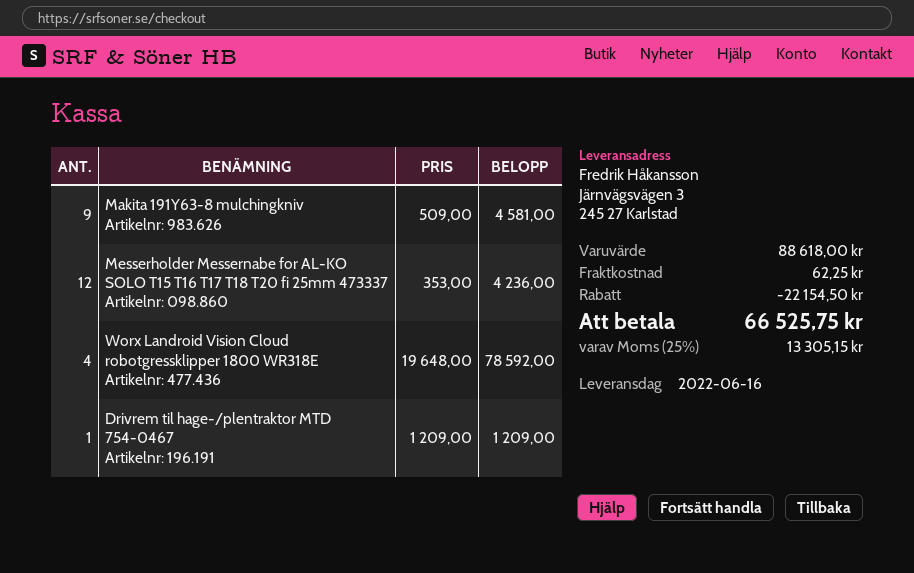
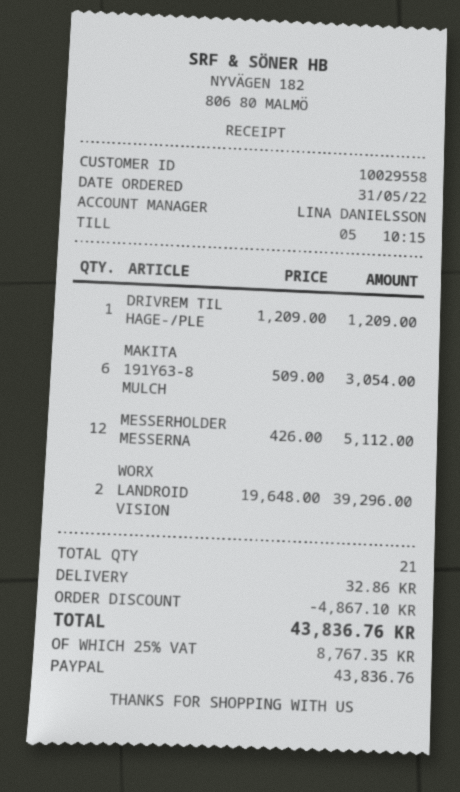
Makita 191Y63-8 mulchingkniv: 9 x 509.00 = 4581.00 -> 6 x 509.00 = 3054.00
Messerholder Messernabe for AL-KO SOLO T15 T16 T17 T18 T20 fi 25mm 473337: 12 x 353.00 = 4236.00 -> 12 x 426.00 = 5112.00
Worx Landroid Vision Cloud robotgressklipper 1800 WR318E: 4 x 19648.00 = 78592.00 -> 2 x 19648.00 = 39296.00
discount: 22154.50 -> 4867.10
shipping: 62.25 -> 32.86
tax: 25% = 13305.15 -> 25% = 8767.35
total: 66525.75 -> 43836.76

